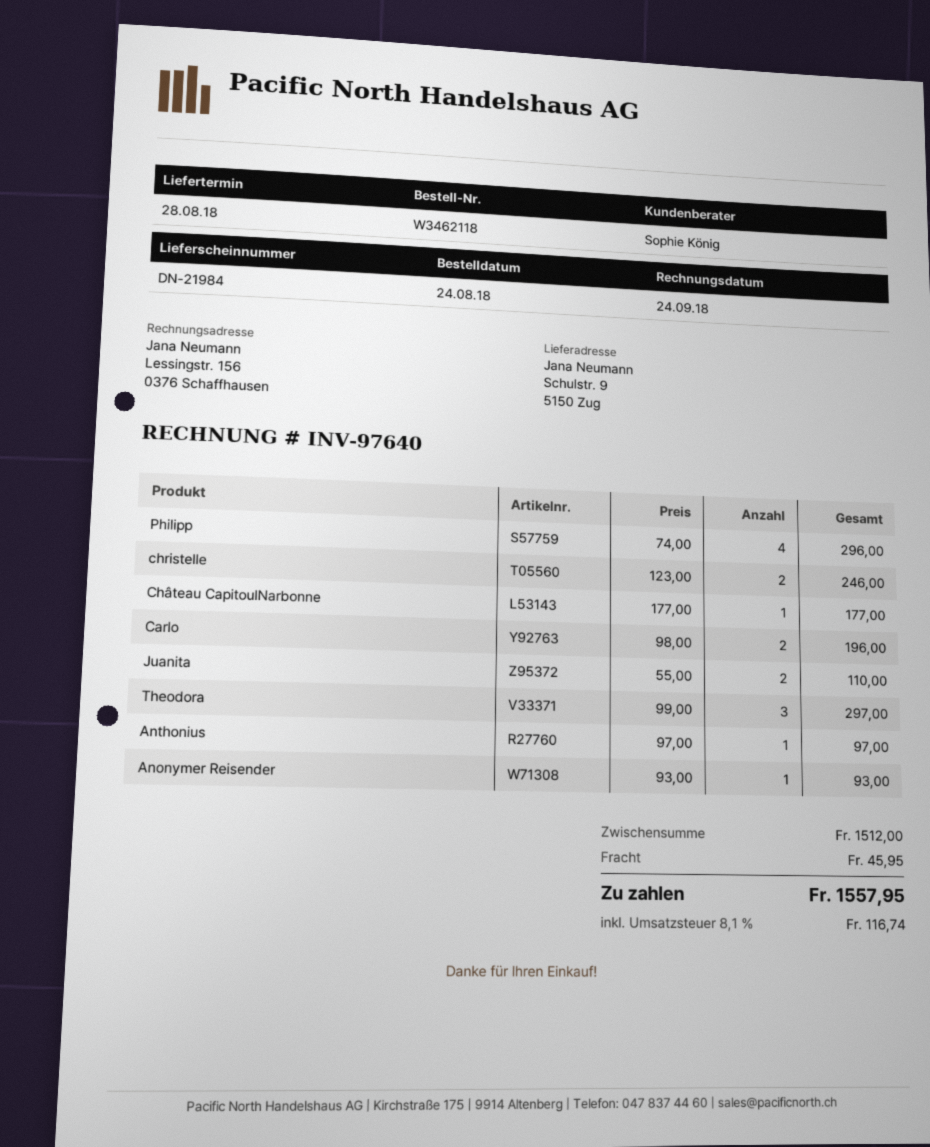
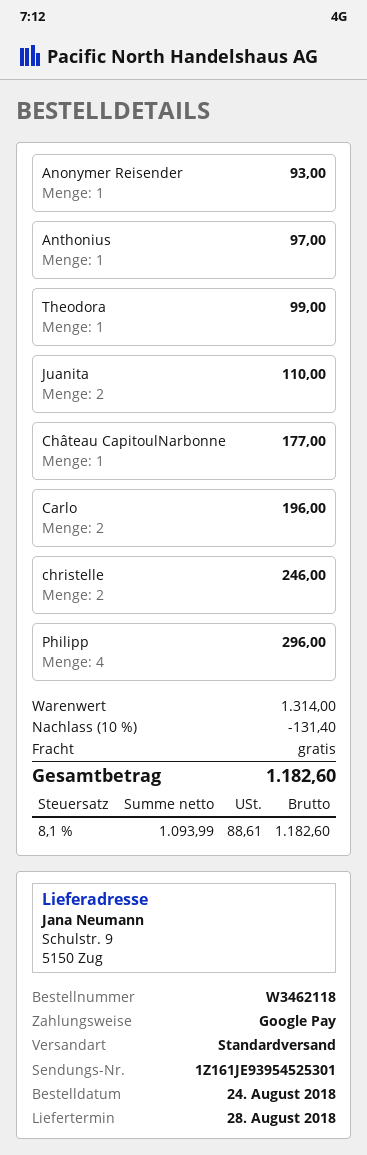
Theodora: 3 for 297.00 -> 1 for 99.00
subtotal: 1512.00 -> 1314.00
discount: none -> 10% = 131.40
shipping: 45.95 -> 0.00
tax: 8.1% = 116.74 -> 8.1% = 88.61
total: 1557.95 -> 1182.60

